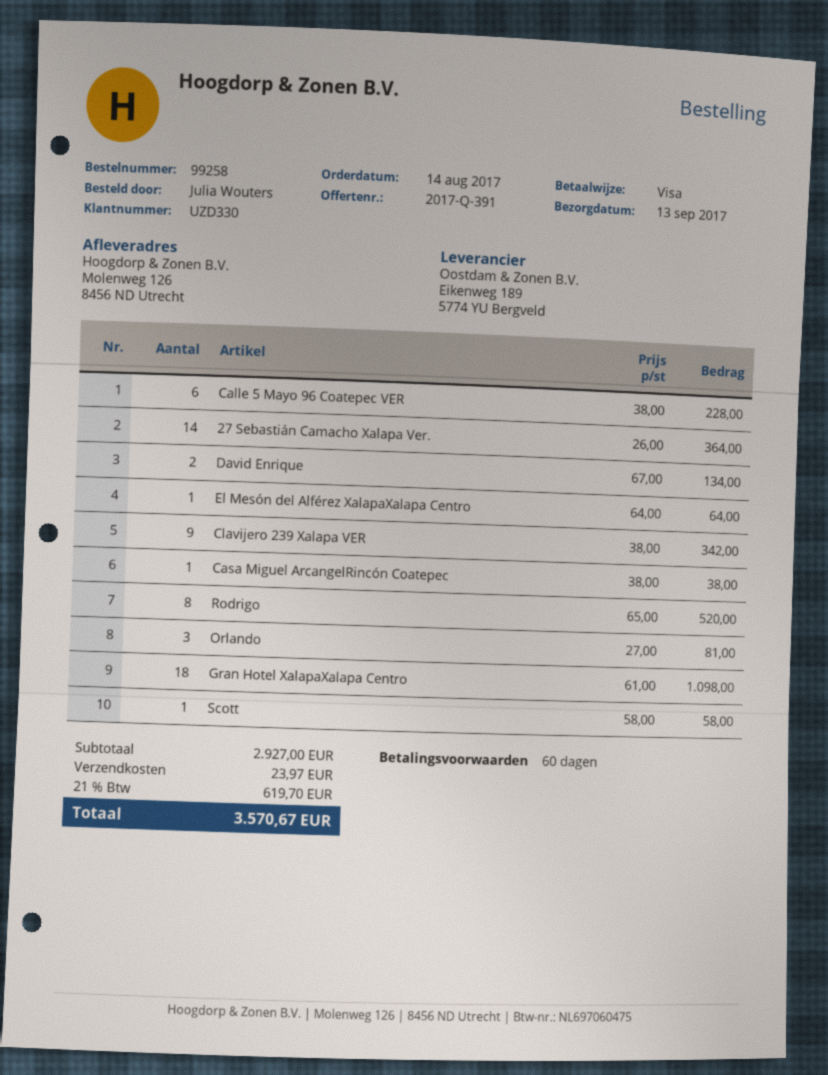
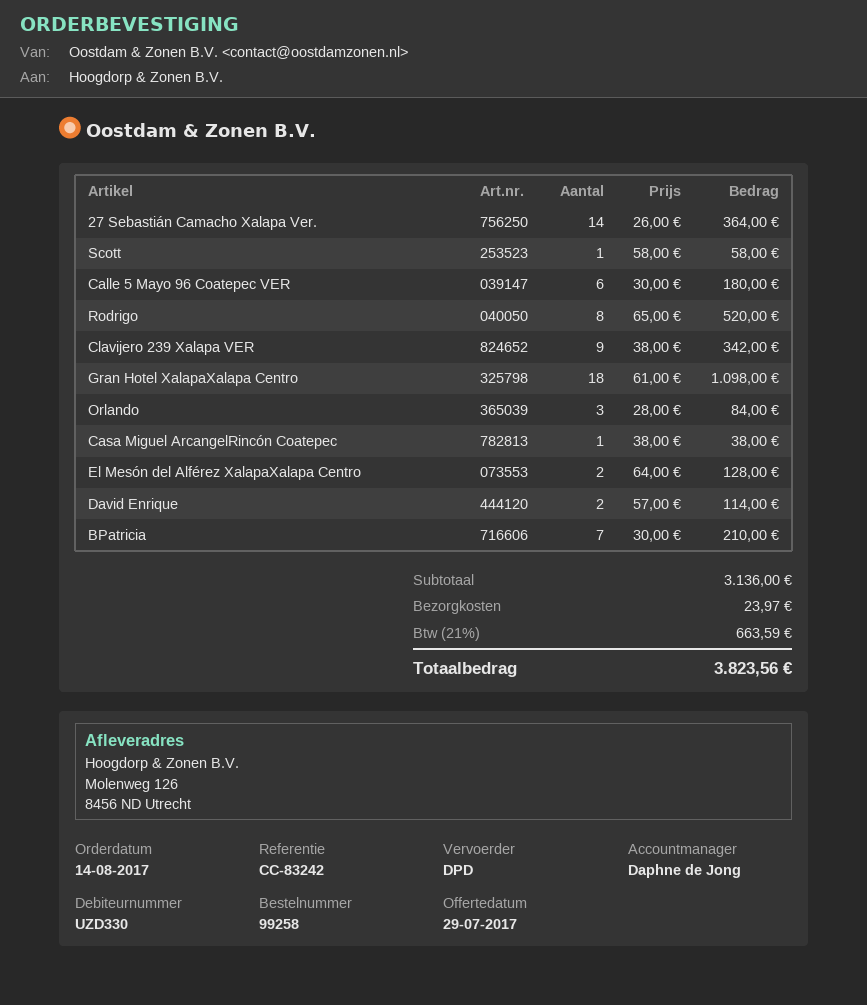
Calle 5 Mayo 96 Coatepec VER: 6 x 38.00 = 228.00 -> 6 x 30.00 = 180.00
David Enrique: 2 x 67.00 = 134.00 -> 2 x 57.00 = 114.00
El Mesón del Alférez XalapaXalapa Centro: 1 x 64.00 = 64.00 -> 2 x 64.00 = 128.00
Orlando: 3 x 27.00 = 81.00 -> 3 x 28.00 = 84.00
BPatricia: none -> 7 x 30.00 = 210.00
subtotal: 2927.00 -> 3136.00
tax: 21% = 619.70 -> 21% = 663.59
total: 3570.67 -> 3823.56

